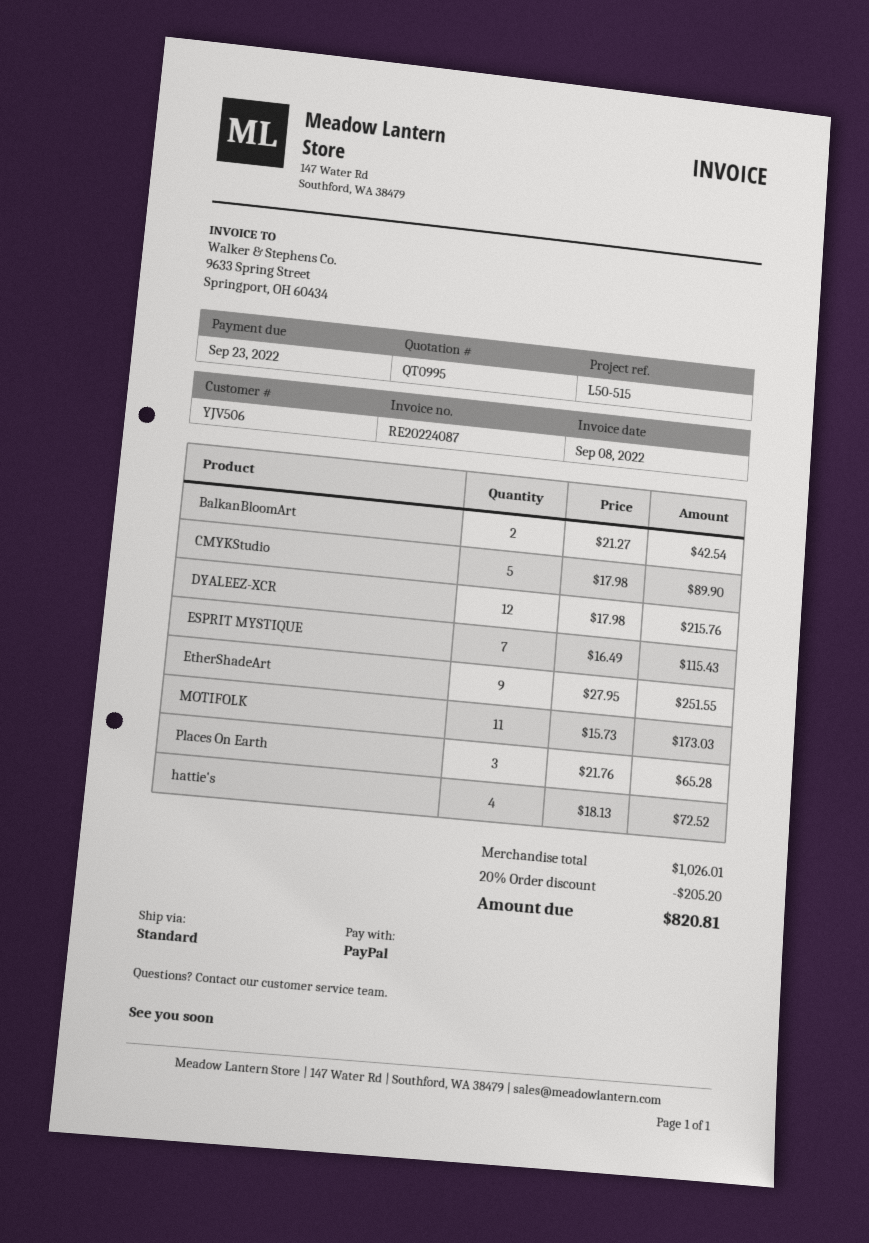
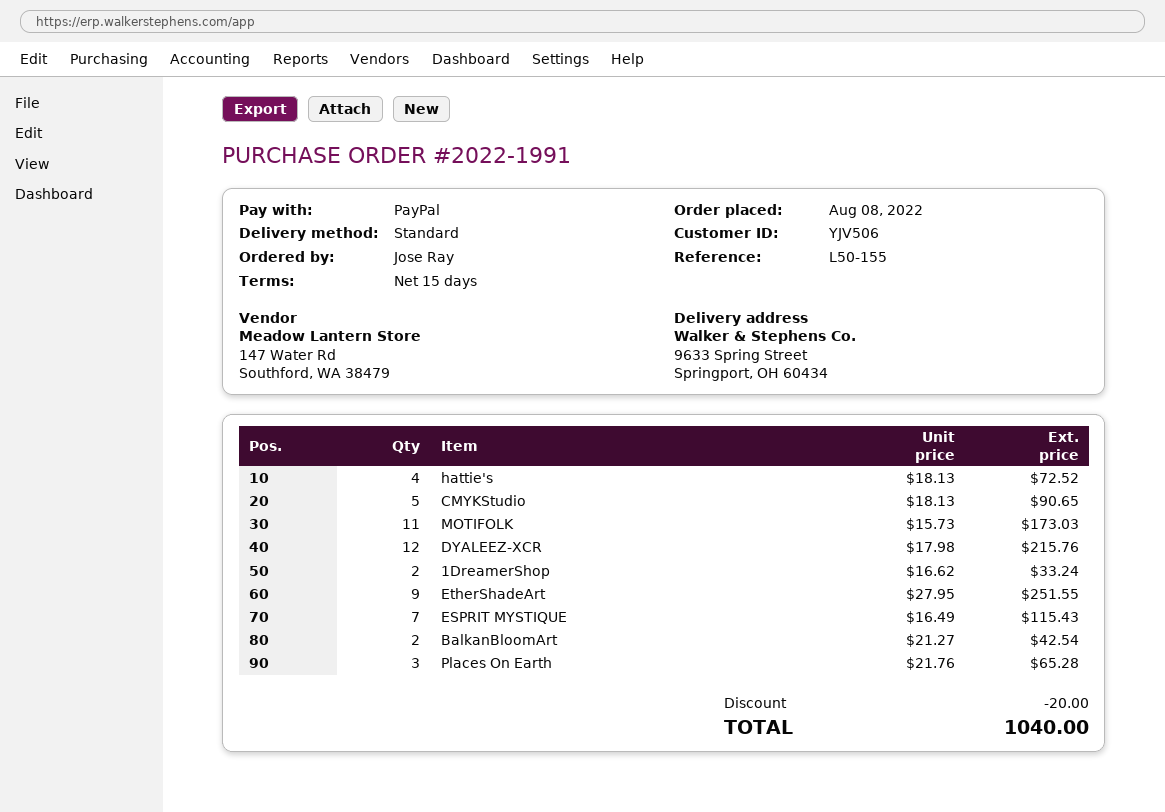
reference: L50-515 -> L50-155
CMYKStudio: 5 x 17.98 = 89.90 -> 5 x 18.13 = 90.65
1DreamerShop: none -> 2 x 16.62 = 33.24
discount: 205.20 -> 20.00
total: 820.81 -> 1040.00

